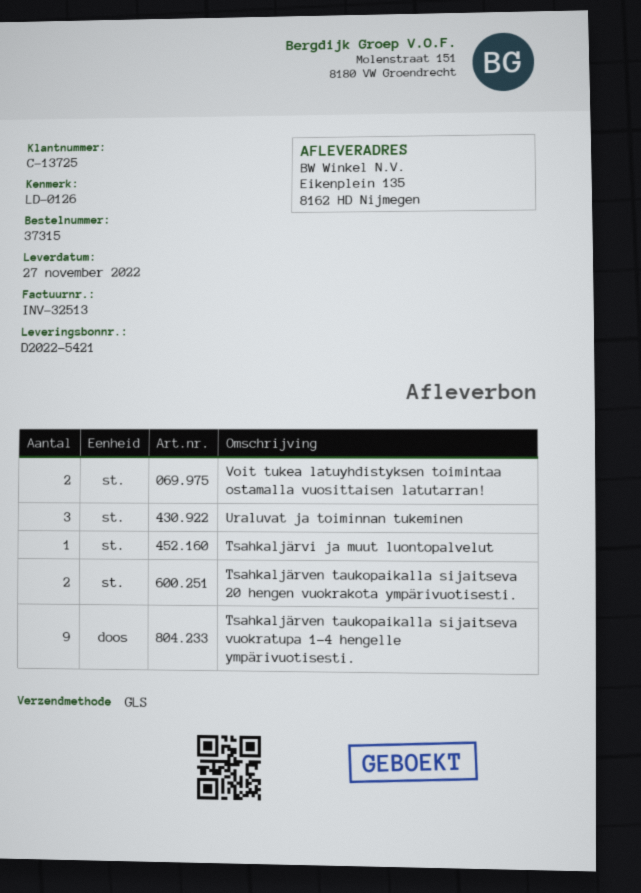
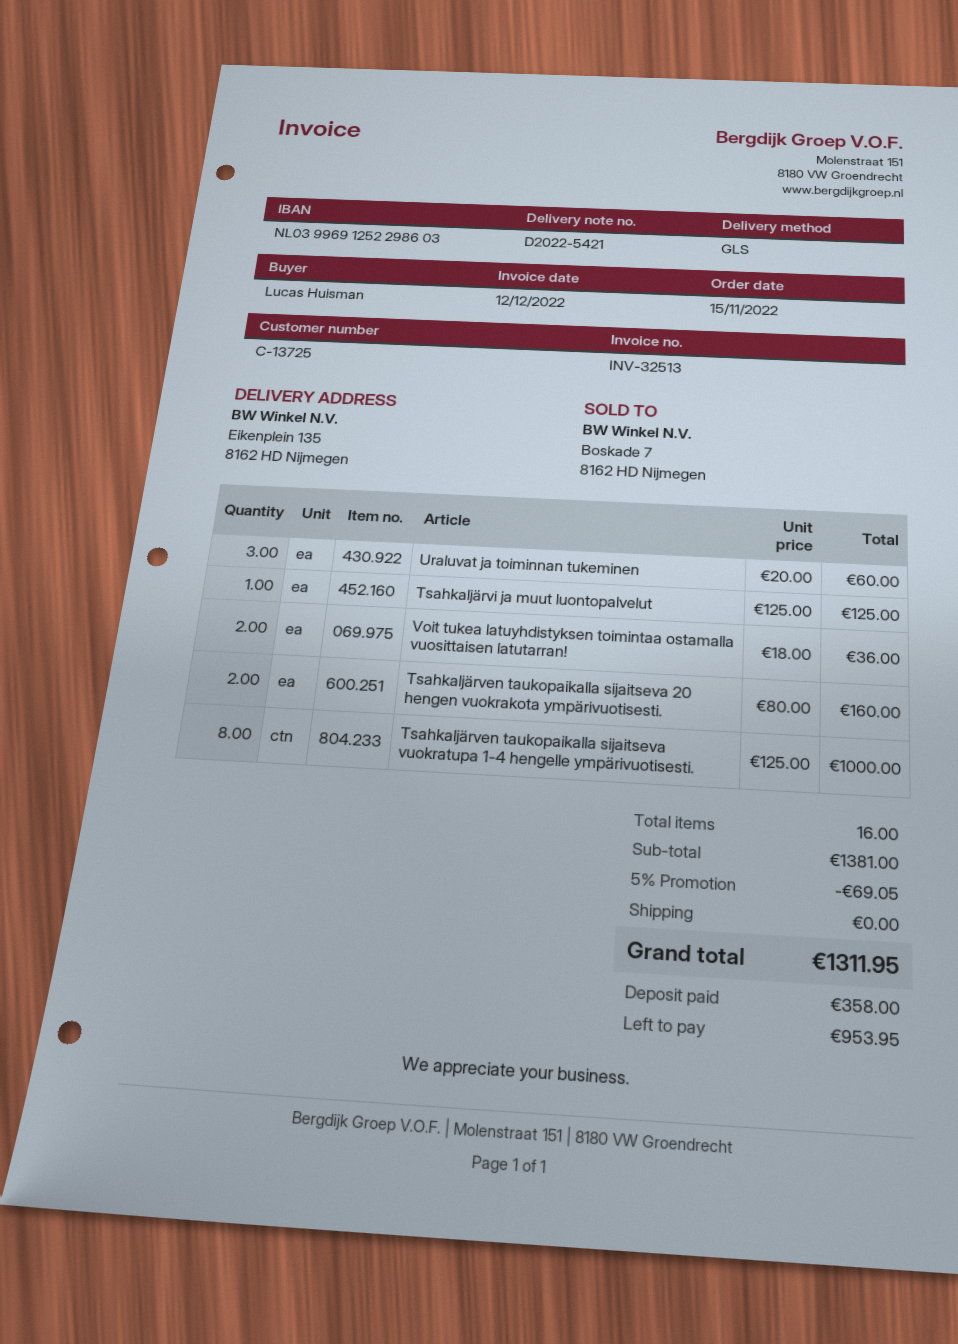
Tsahkaljärven taukopaikalla sijaitseva vuokratupa 1-4 hengelle ympärivuotisesti.: 9 -> 8

